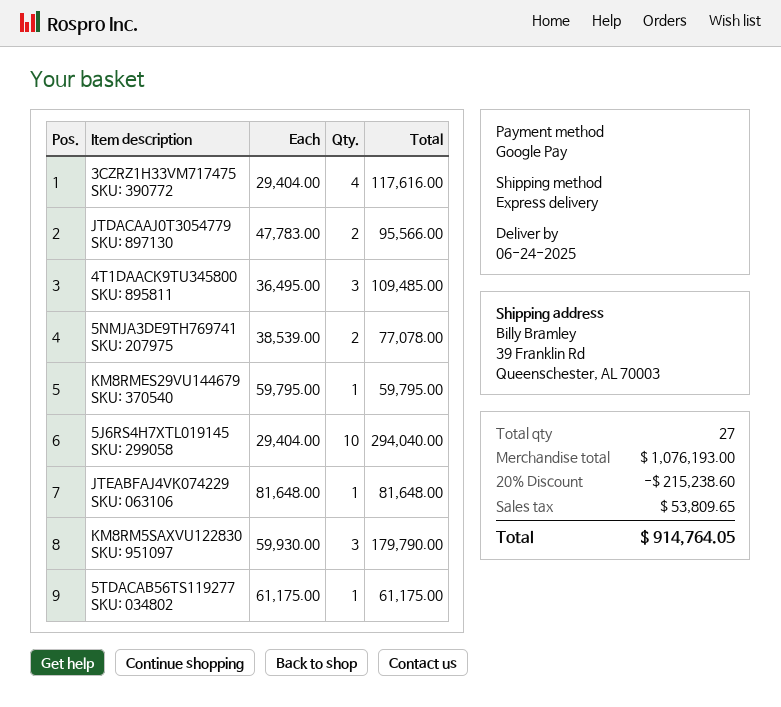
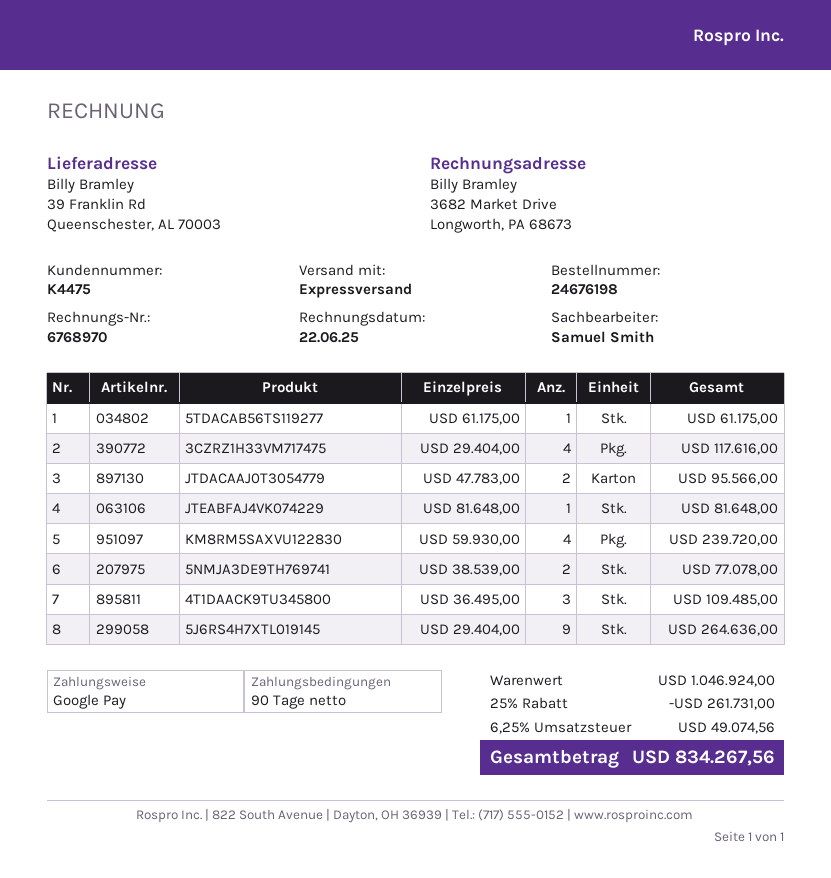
KM8RMES29VU144679: 1 x 59795.00 = 59795.00 -> none
5J6RS4H7XTL019145: 10 x 29404.00 = 294040.00 -> 9 x 29404.00 = 264636.00
KM8RM5SAXVU122830: 3 x 59930.00 = 179790.00 -> 4 x 59930.00 = 239720.00
subtotal: 1076193.00 -> 1046924.00
discount: 20% = 215238.60 -> 25% = 261731.00
tax: 53809.65 -> 49074.56
total: 914764.05 -> 834267.56

